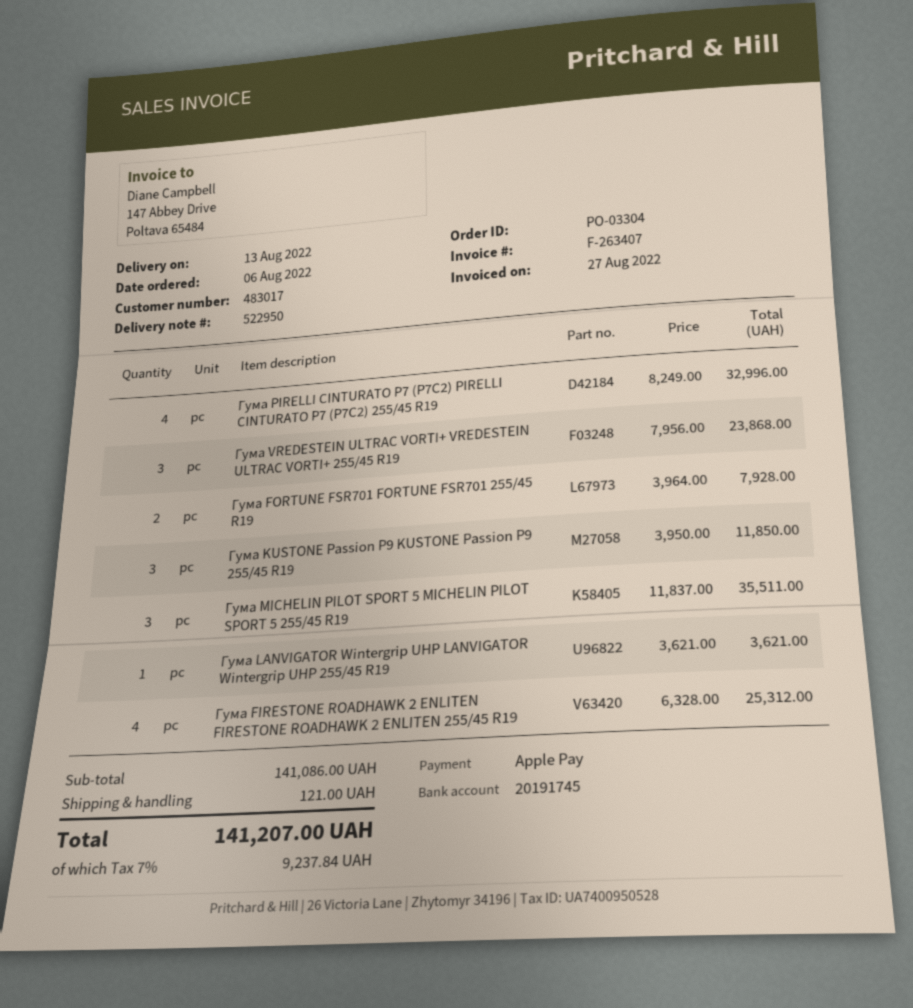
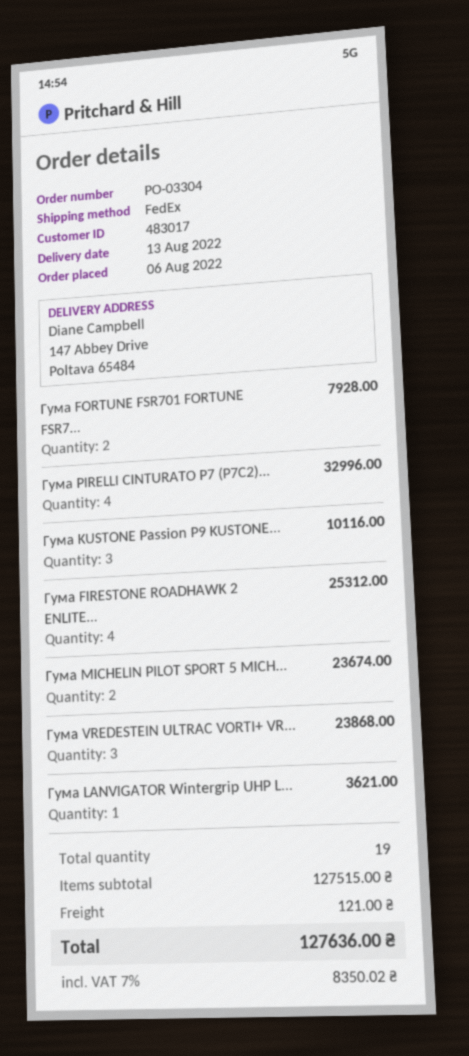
Гума KUSTONE Passion P9 KUSTONE Passion P9 255/45 R19: 3 for 11850.00 -> 3 for 10116.00
Гума MICHELIN PILOT SPORT 5 MICHELIN PILOT SPORT 5 255/45 R19: 3 for 35511.00 -> 2 for 23674.00
subtotal: 141086.00 -> 127515.00
tax: 7% = 9237.84 -> 7% = 8350.02
total: 141207.00 -> 127636.00

